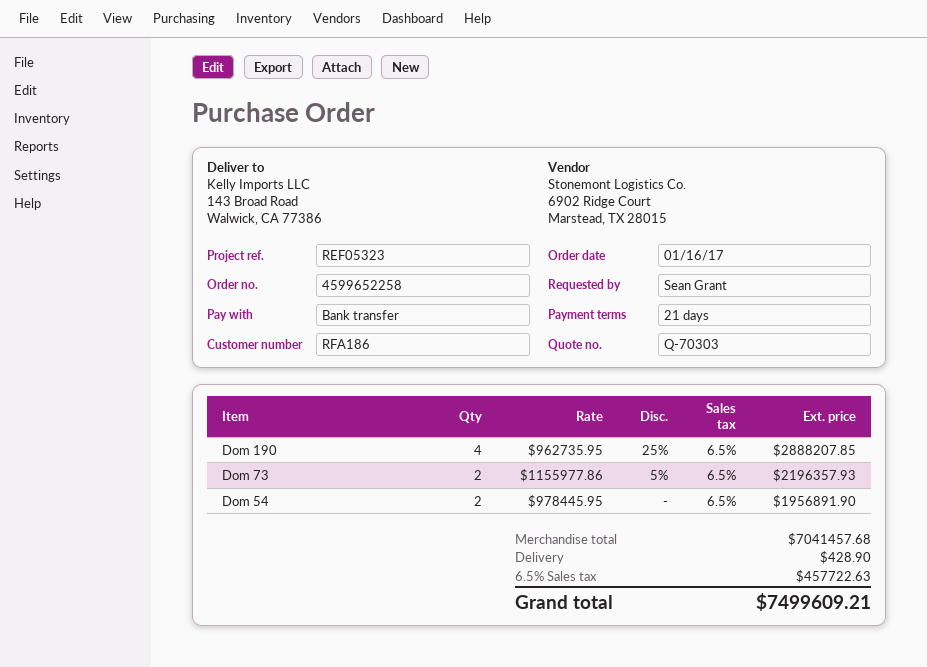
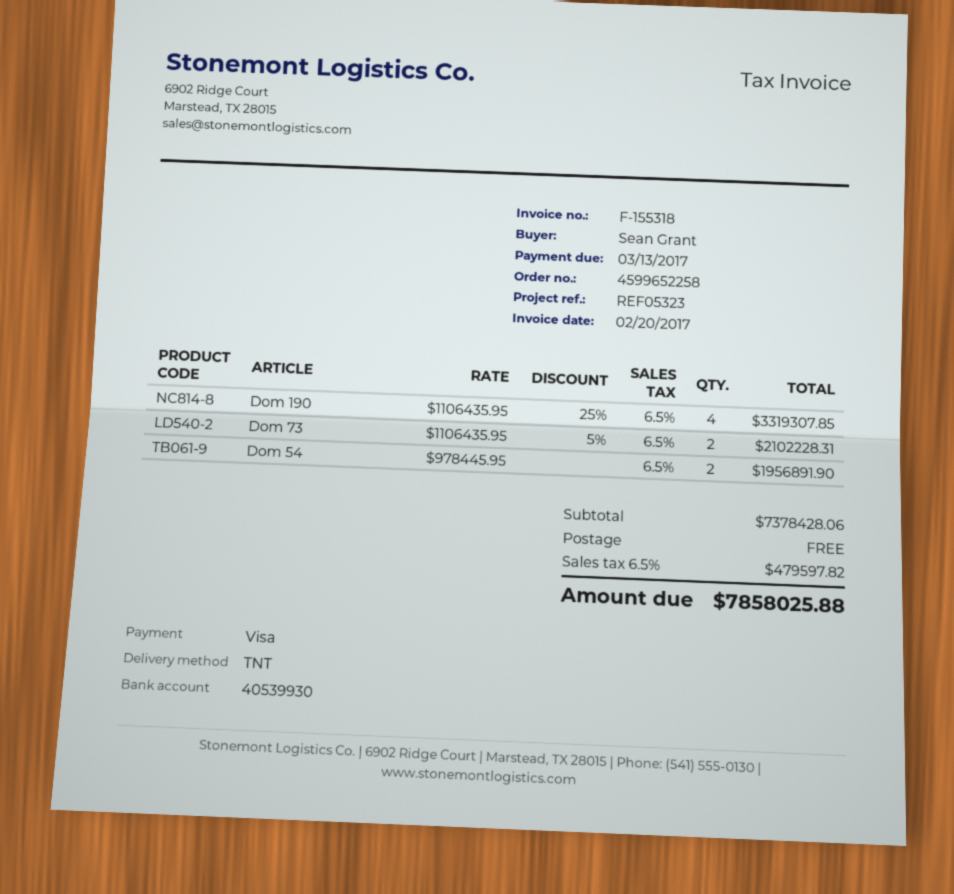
payment method: bank transfer -> Visa
Dom 190: 4 x 962735.95 - 25% = 2888207.85 -> 4 x 1106435.95 - 25% = 3319307.85
Dom 73: 2 x 1155977.86 - 5% = 2196357.93 -> 2 x 1106435.95 - 5% = 2102228.31
subtotal: 7041457.68 -> 7378428.06
shipping: 428.90 -> 0.00
tax: 6.5% = 457722.63 -> 6.5% = 479597.82
total: 7499609.21 -> 7858025.88

